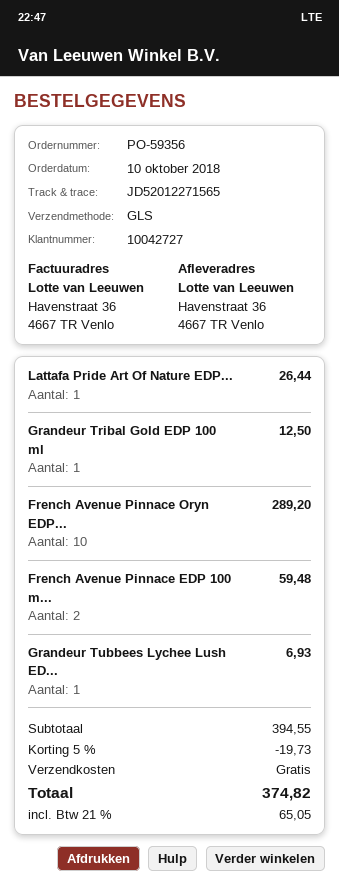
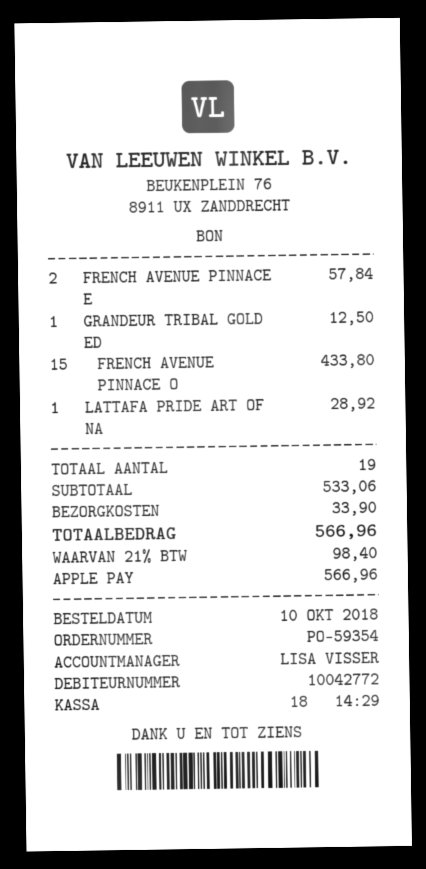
order number: PO-59356 -> PO-59354
customer number: 10042727 -> 10042772
Lattafa Pride Art Of Nature EDP...: 1 for 26.44 -> 1 for 28.92
French Avenue Pinnace Oryn EDP...: 10 for 289.20 -> 15 for 433.80
French Avenue Pinnace EDP 100 m...: 2 for 59.48 -> 2 for 57.84
Grandeur Tubbees Lychee Lush ED...: 1 for 6.93 -> none
subtotal: 394.55 -> 533.06
discount: 5% = 19.73 -> none
shipping: 0.00 -> 33.90
tax: 21% = 65.05 -> 21% = 98.40
total: 374.82 -> 566.96

